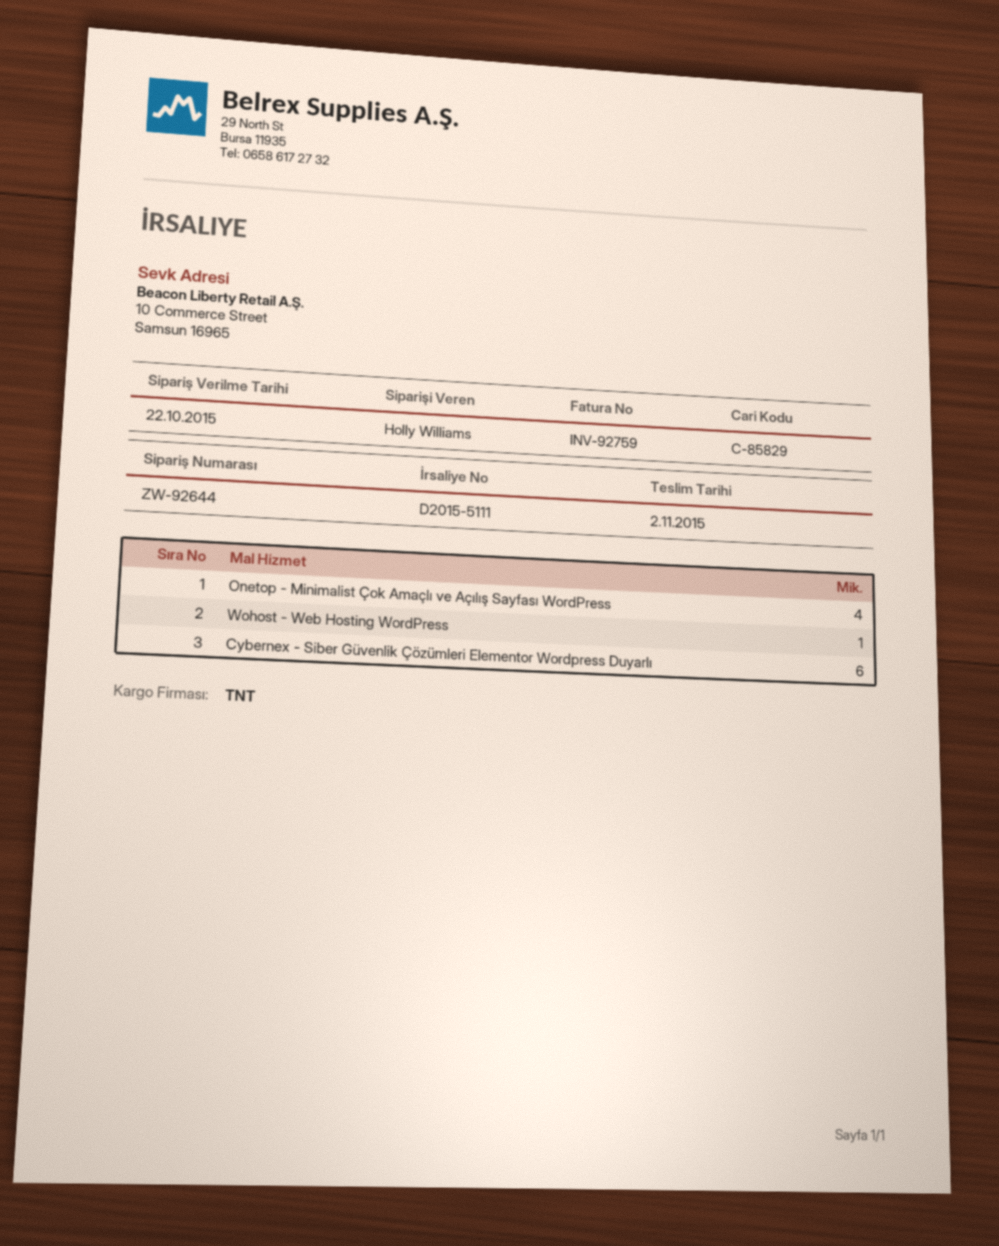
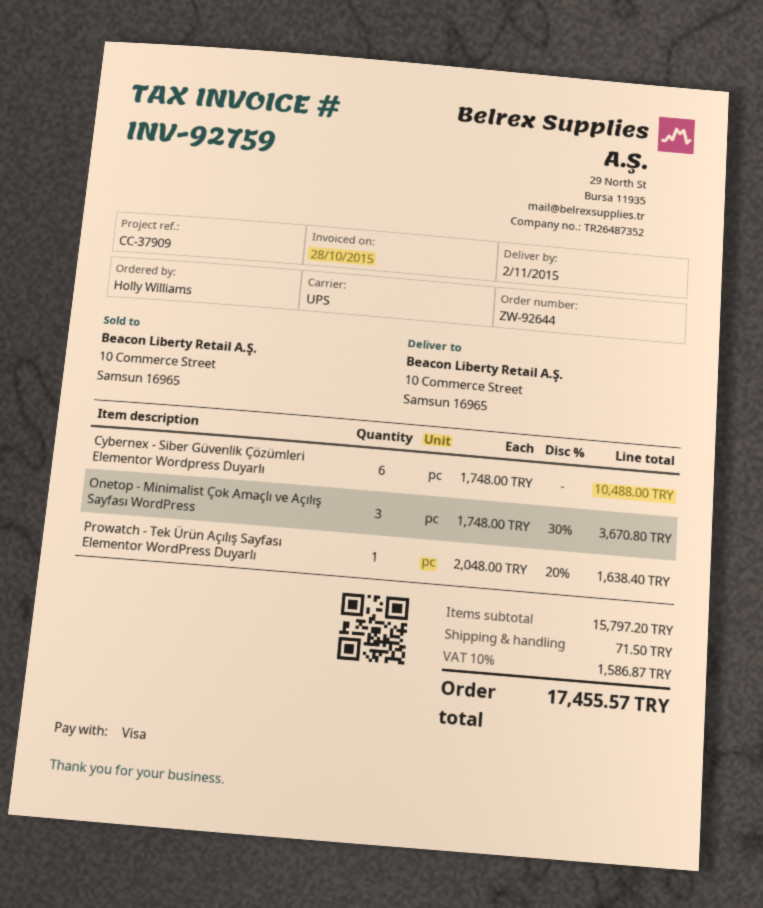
shipping method: TNT -> UPS
Onetop - Minimalist Çok Amaçlı ve Açılış Sayfası WordPress: 4 -> 3
Wohost - Web Hosting WordPress: 1 -> none
Prowatch - Tek Ürün Açılış Sayfası Elementor WordPress Duyarlı: none -> 1

